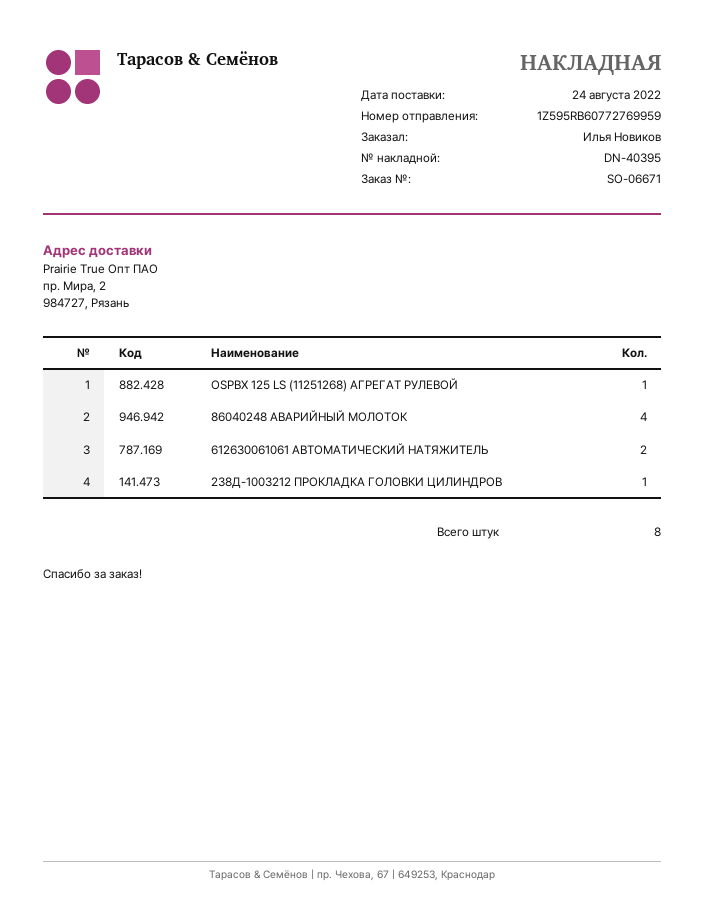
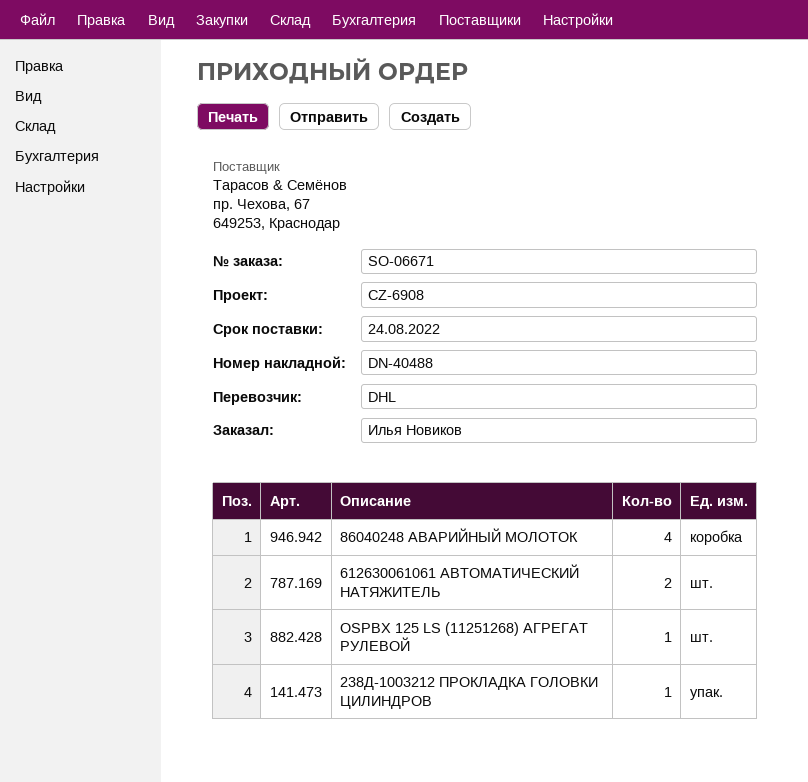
delivery note number: DN-40395 -> DN-40488

